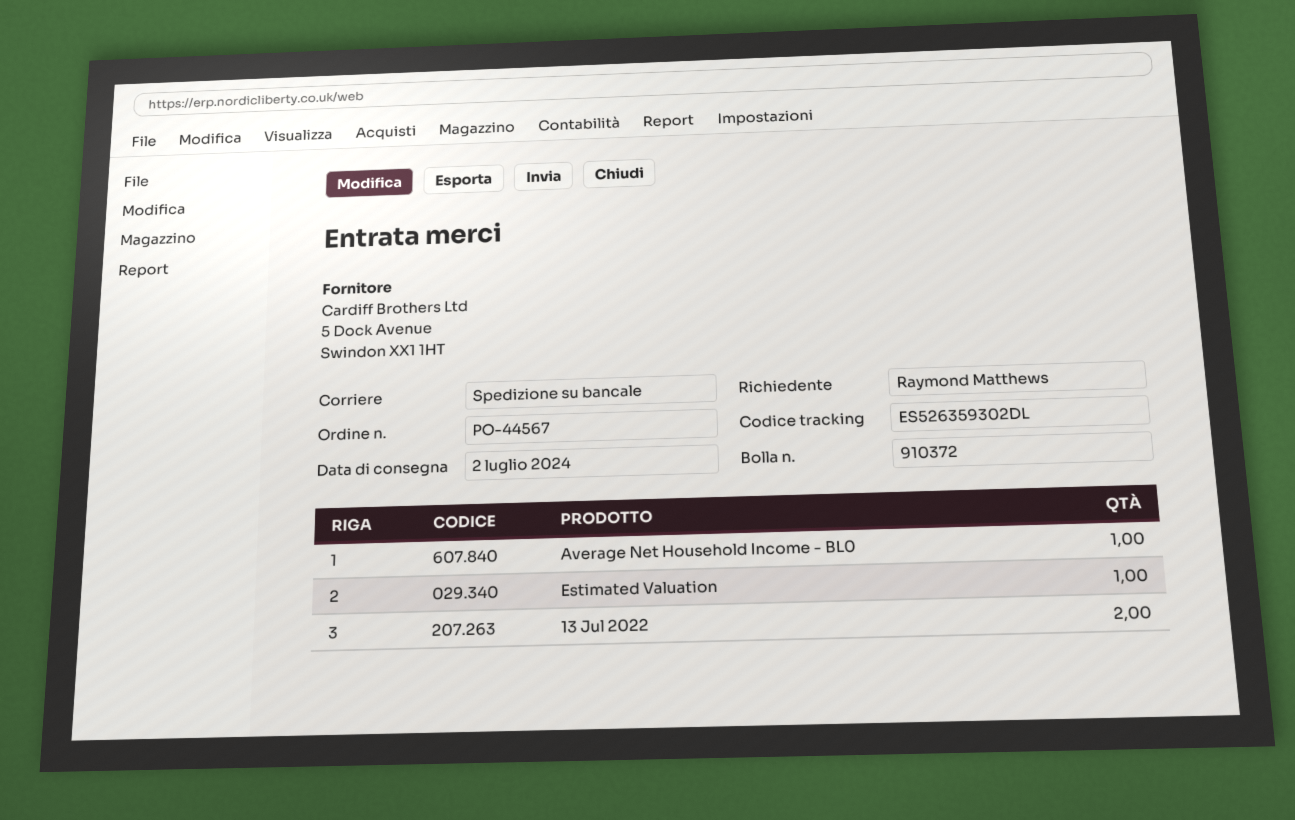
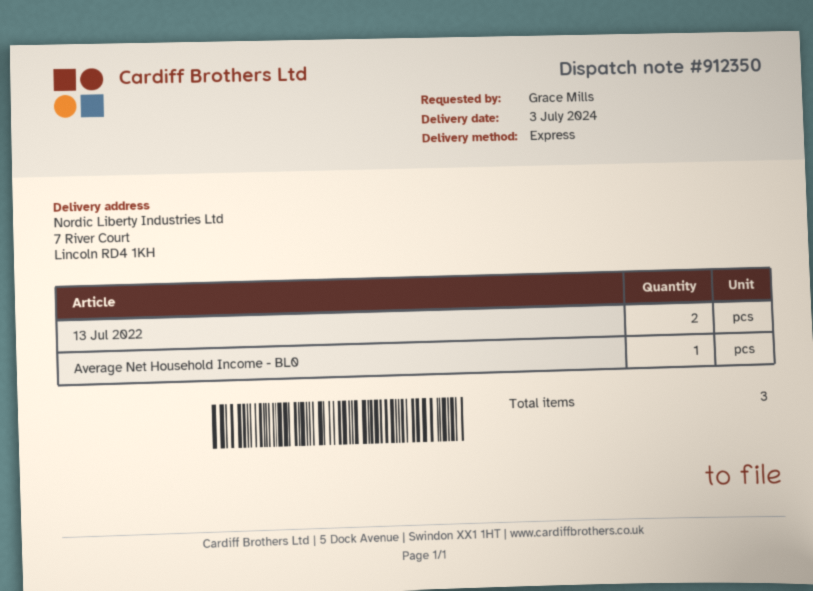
delivery note number: 910372 -> 912350
delivery date: 2024-07-02 -> 2024-07-03
ordered by: Raymond Matthews -> Grace Mills
shipping method: pallet freight -> express
Estimated Valuation: 1 -> none

